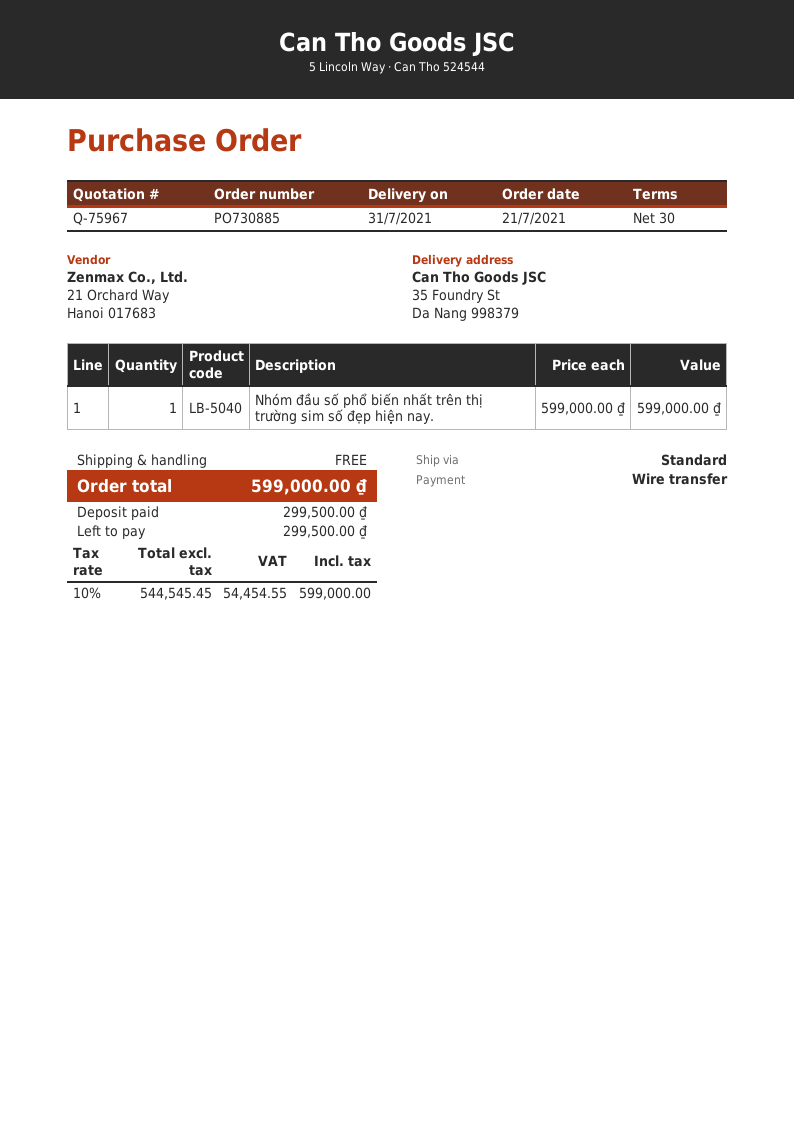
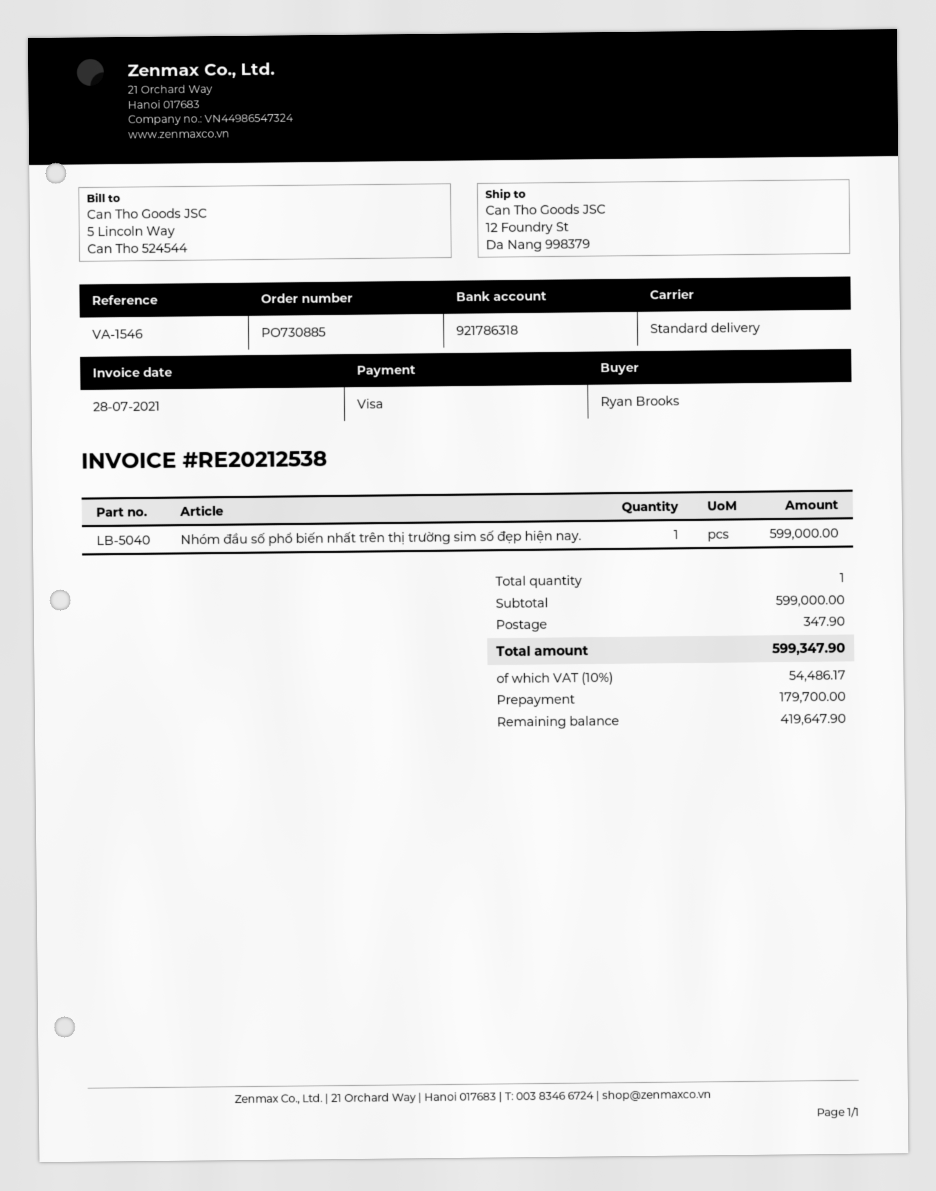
payment method: bank transfer -> Visa
ship to: 35 Foundry St, Da Nang 998379 -> 12 Foundry St, Da Nang 998379
shipping: 0.00 -> 347.90
tax: 10% = 54454.55 -> 10% = 54486.17
total: 599000.00 -> 599347.90
deposit: 299500.00 -> 179700.00
balance: 299500.00 -> 419647.90

